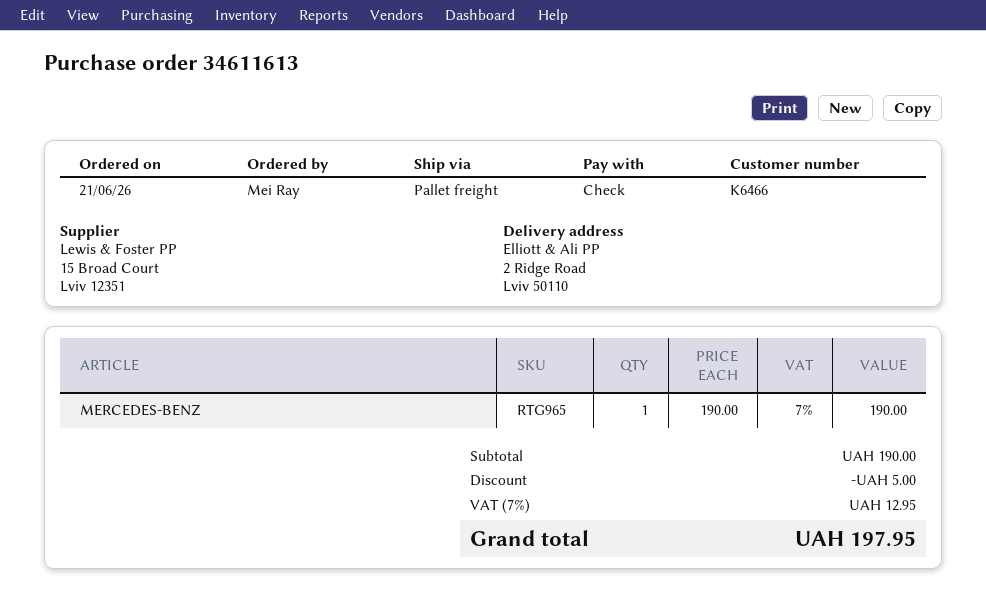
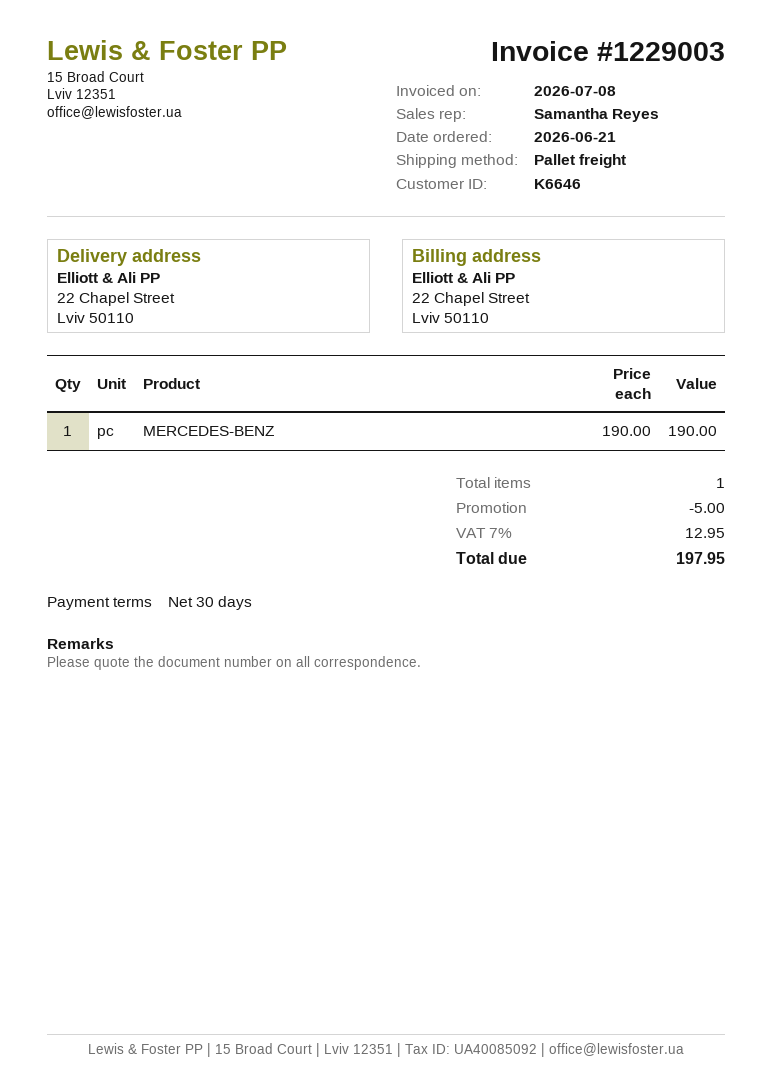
customer number: K6466 -> K6646
ship to: 2 Ridge Road, Lviv 50110 -> 22 Chapel Street, Lviv 50110

